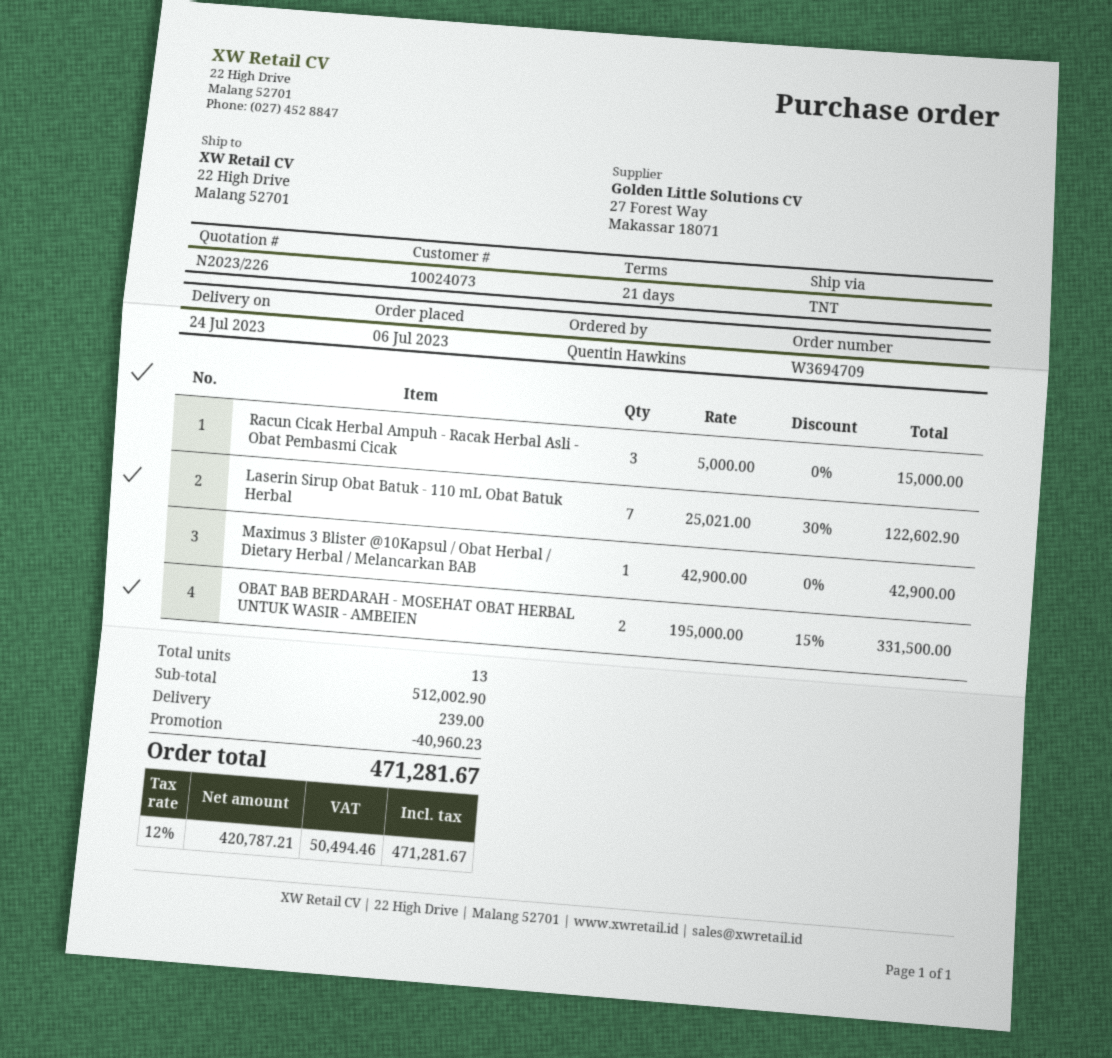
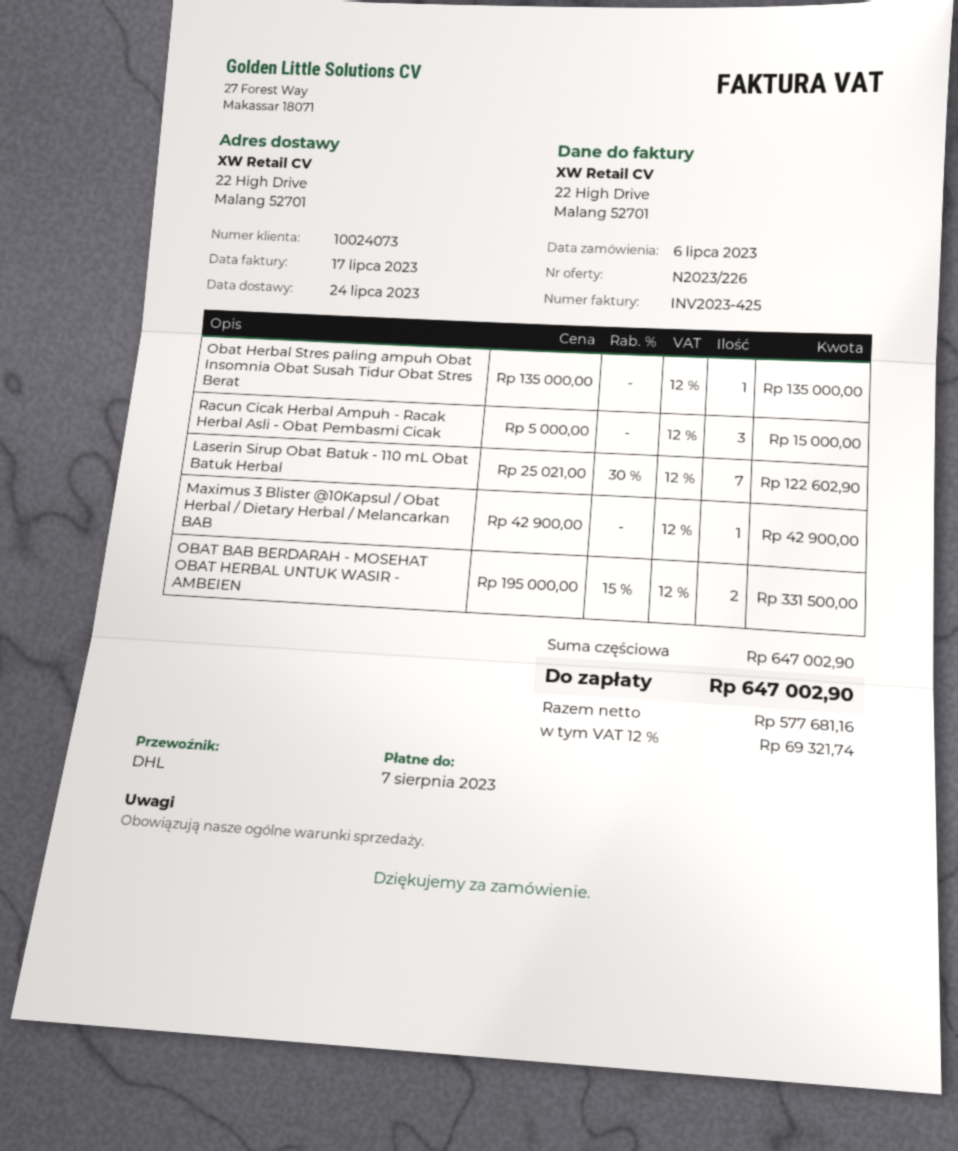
shipping method: TNT -> DHL
Obat Herbal Stres paling ampuh Obat Insomnia Obat Susah Tidur Obat Stres Berat: none -> 1 x 135000.00 = 135000.00
subtotal: 512002.90 -> 647002.90
discount: 40960.23 -> none
shipping: 239.00 -> none
net: 420787.21 -> 577681.16
tax: 12% = 50494.46 -> 12% = 69321.74
total: 471281.67 -> 647002.90

